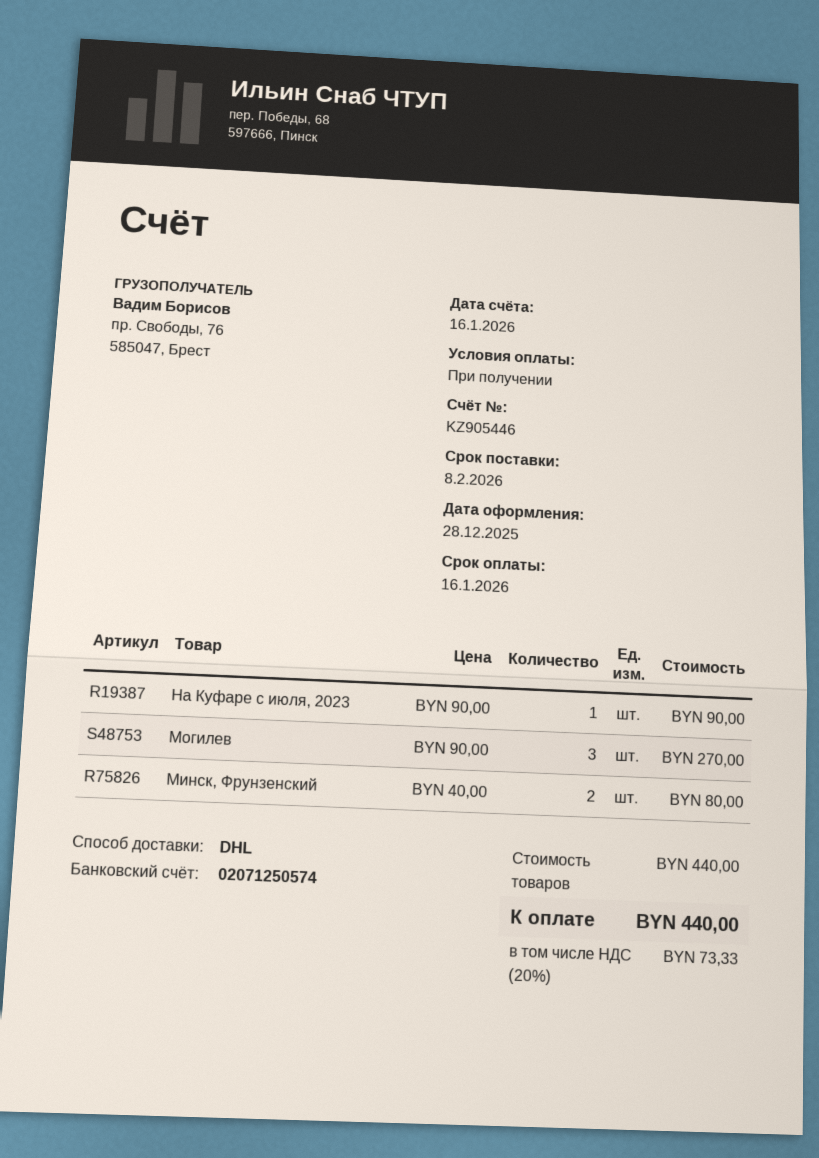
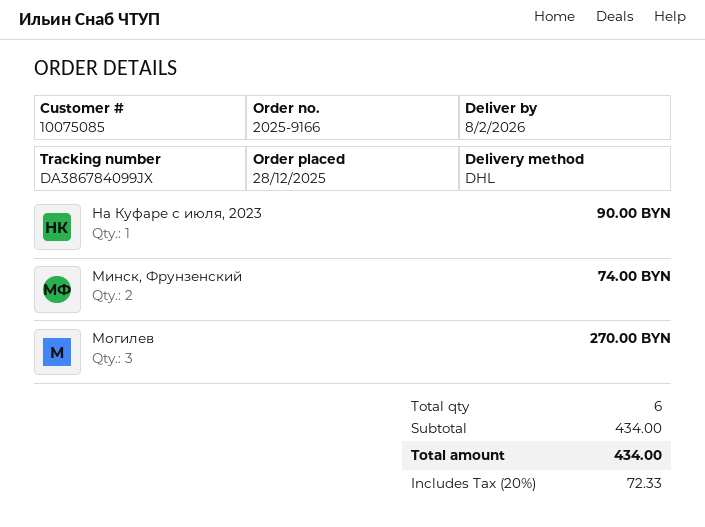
Минск, Фрунзенский: 2 for 80.00 -> 2 for 74.00
subtotal: 440.00 -> 434.00
tax: 20% = 73.33 -> 20% = 72.33
total: 440.00 -> 434.00

